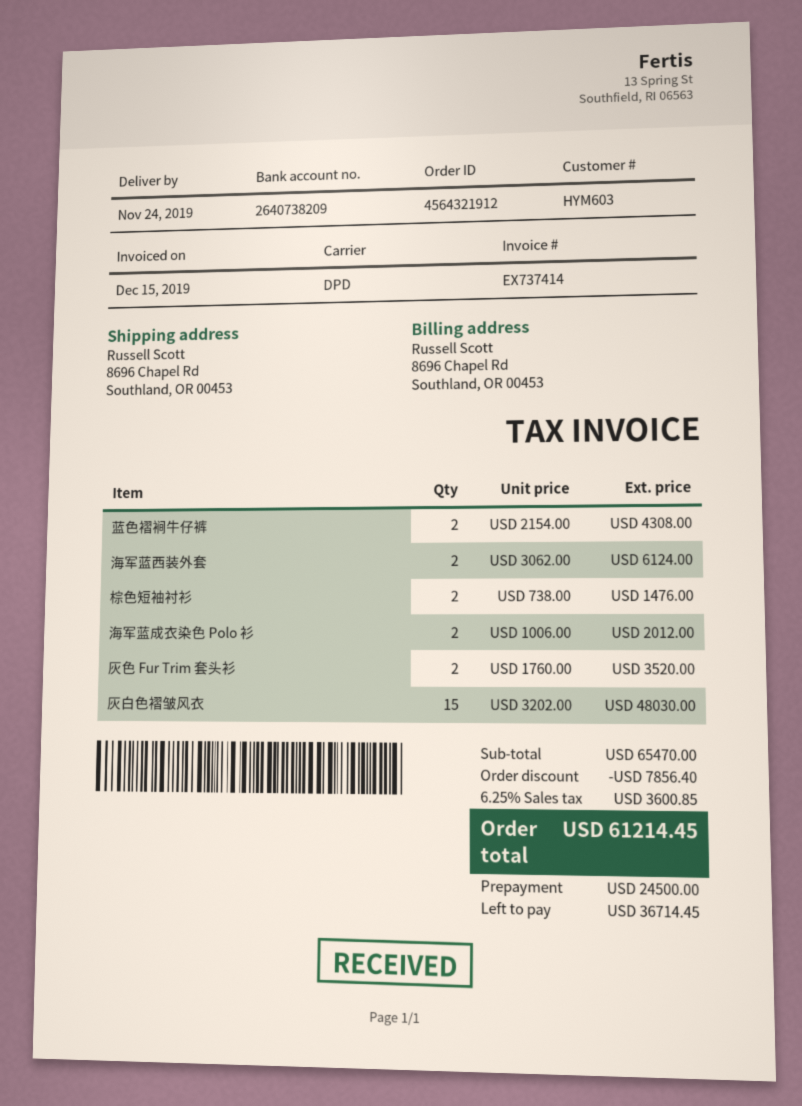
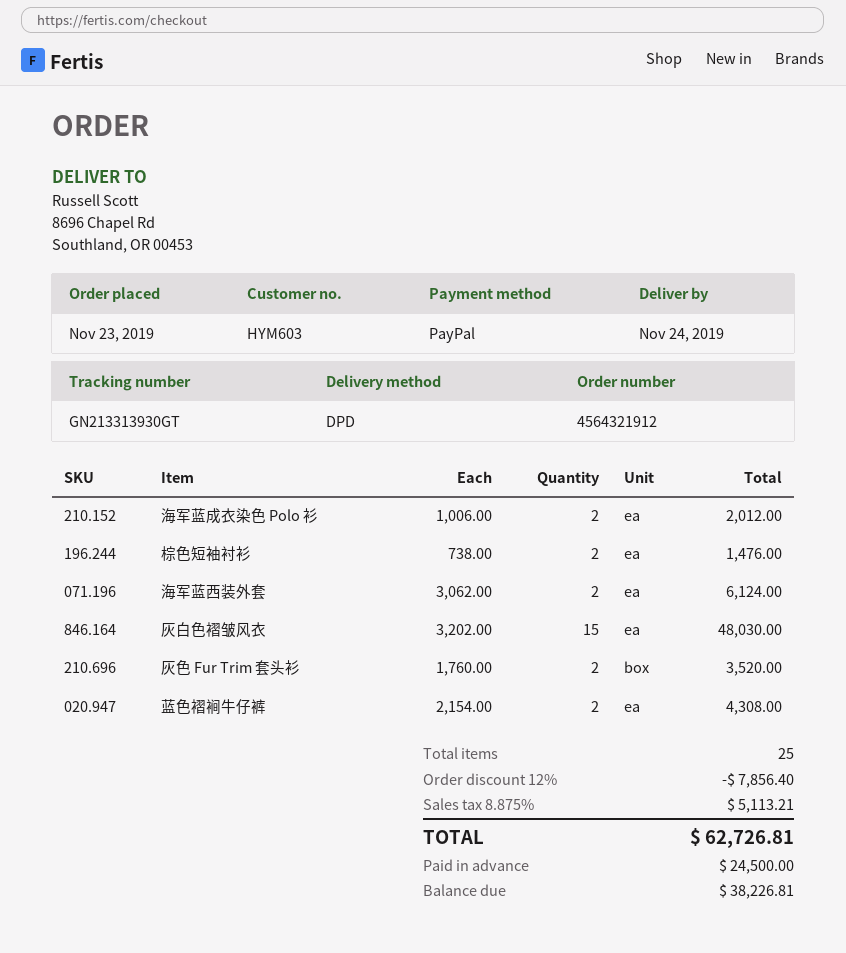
tax: 6.25% = 3600.85 -> 8.875% = 5113.21
total: 61214.45 -> 62726.81
balance: 36714.45 -> 38226.81

